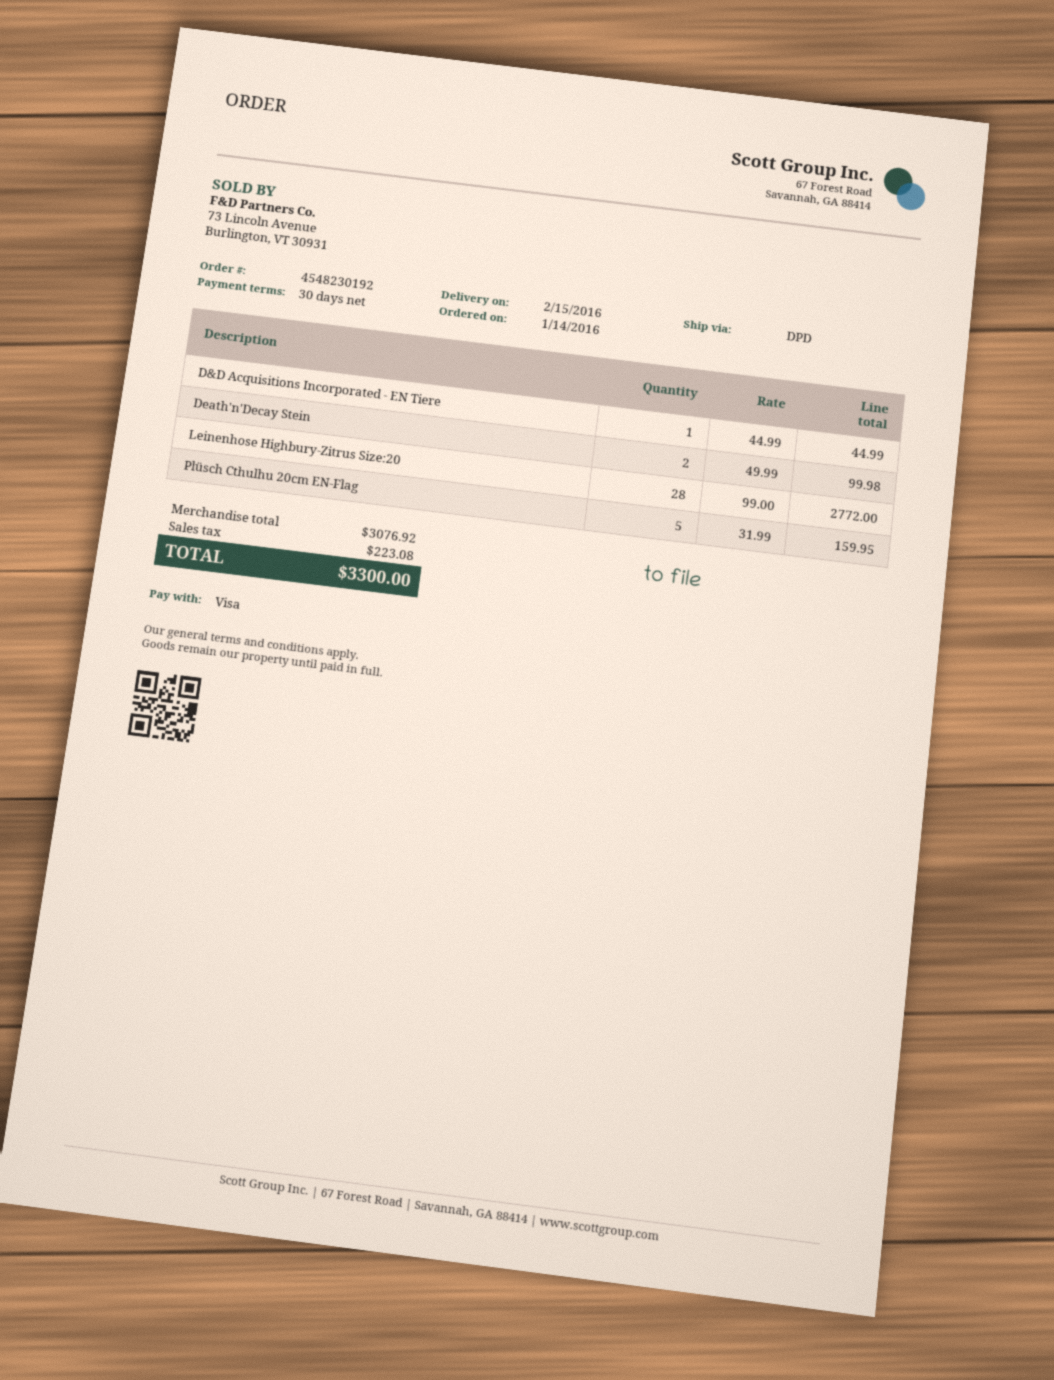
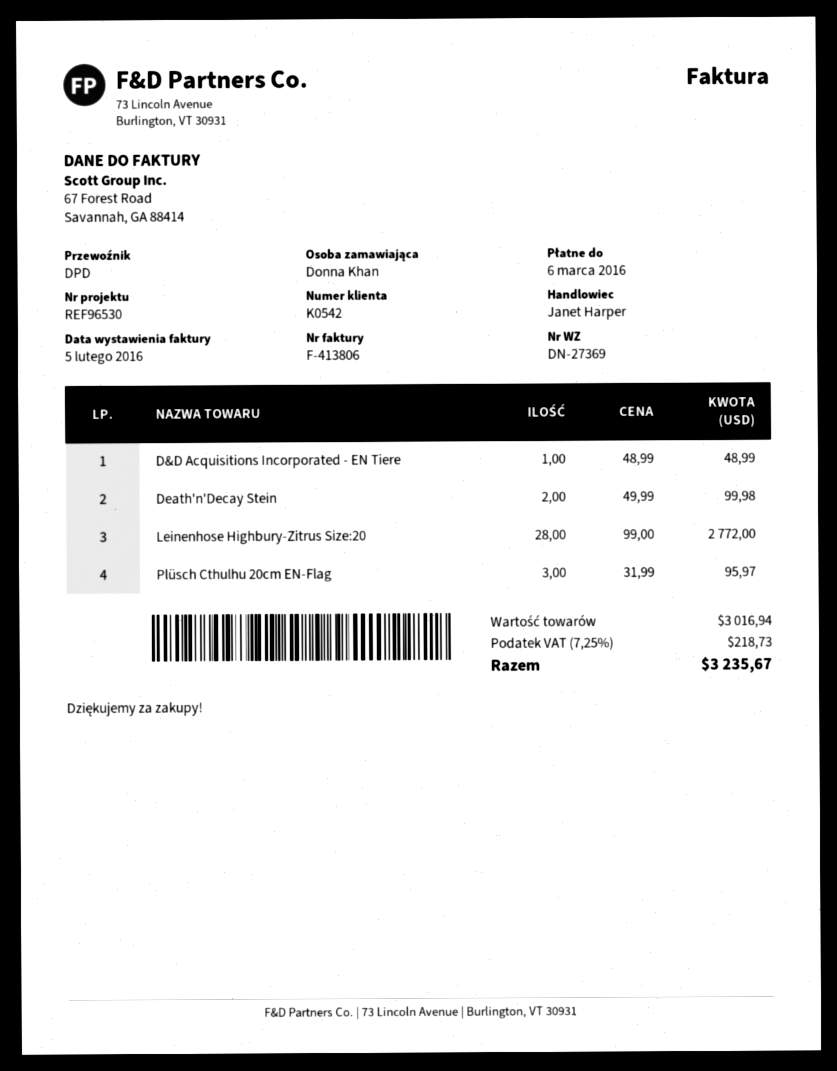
D&D Acquisitions Incorporated - EN Tiere: 1 x 44.99 = 44.99 -> 1 x 48.99 = 48.99
Plüsch Cthulhu 20cm EN-Flag: 5 x 31.99 = 159.95 -> 3 x 31.99 = 95.97
subtotal: 3076.92 -> 3016.94
tax: 223.08 -> 218.73
total: 3300.00 -> 3235.67

